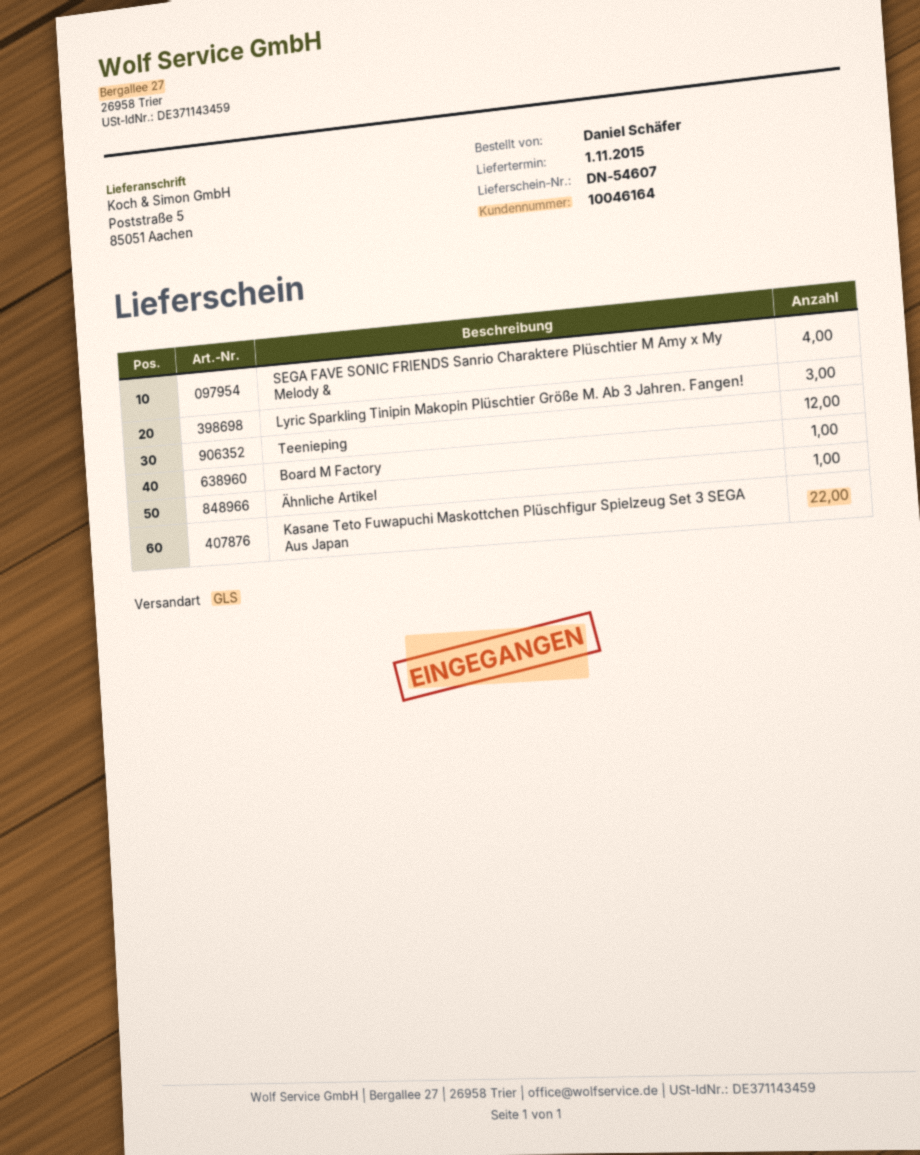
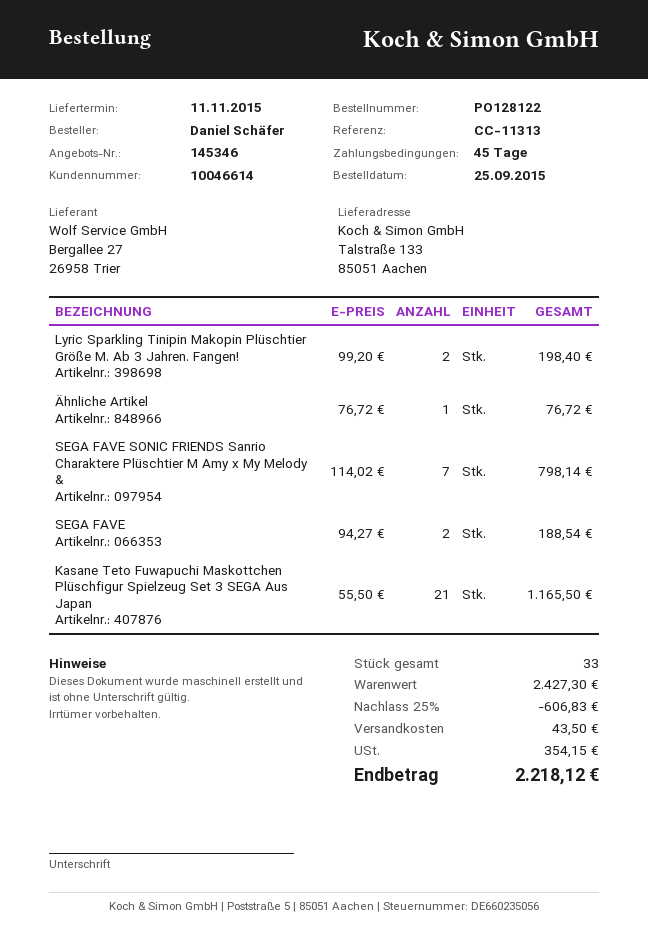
delivery date: 2015-11-01 -> 2015-11-11
customer number: 10046164 -> 10046614
ship to: Poststraße 5, 85051 Aachen -> Talstraße 133, 85051 Aachen
SEGA FAVE SONIC FRIENDS Sanrio Charaktere Plüschtier M Amy x My Melody &: 4 -> 7
Lyric Sparkling Tinipin Makopin Plüschtier Größe M. Ab 3 Jahren. Fangen!: 3 -> 2
Teenieping: 12 -> none
Board M Factory: 1 -> none
Kasane Teto Fuwapuchi Maskottchen Plüschfigur Spielzeug Set 3 SEGA Aus Japan: 22 -> 21
SEGA FAVE: none -> 2

